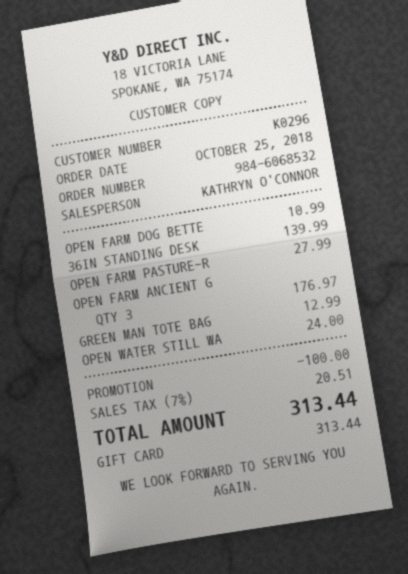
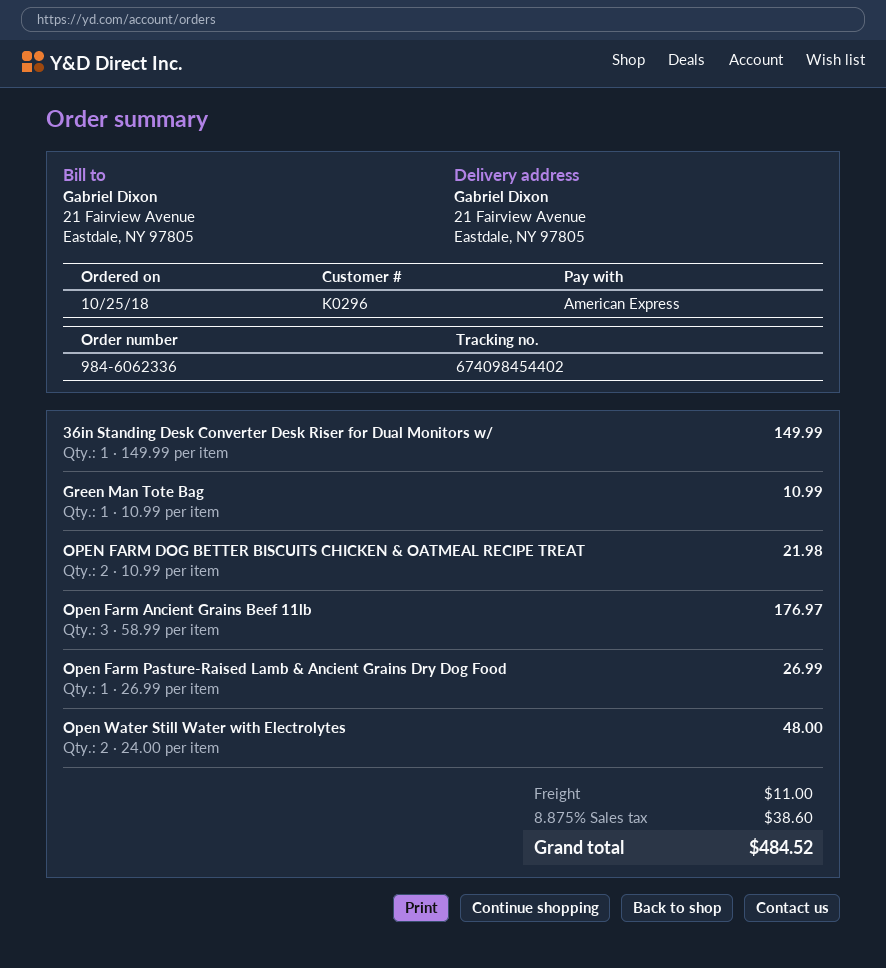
order number: 984-6068532 -> 984-6062336
payment method: gift card -> American Express
OPEN FARM DOG BETTE: 1 for 10.99 -> 2 for 21.98
36IN STANDING DESK: 1 for 139.99 -> 1 for 149.99
OPEN FARM PASTURE-R: 1 for 27.99 -> 1 for 26.99
GREEN MAN TOTE BAG: 1 for 12.99 -> 1 for 10.99
OPEN WATER STILL WA: 1 for 24.00 -> 2 for 48.00
discount: 100.00 -> none
shipping: none -> 11.00
tax: 7% = 20.51 -> 8.875% = 38.60
total: 313.44 -> 484.52

